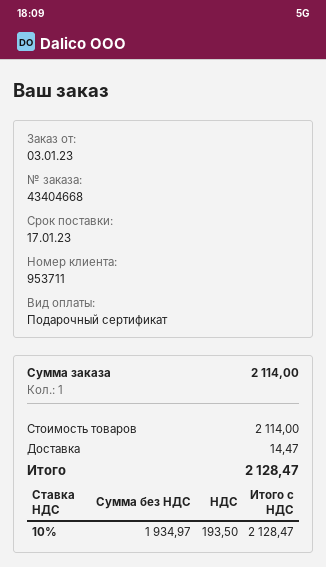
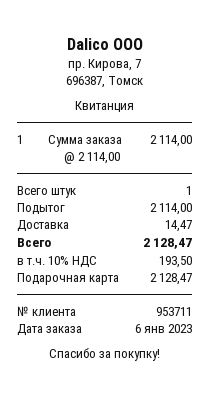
order date: 2023-01-03 -> 2023-01-06

